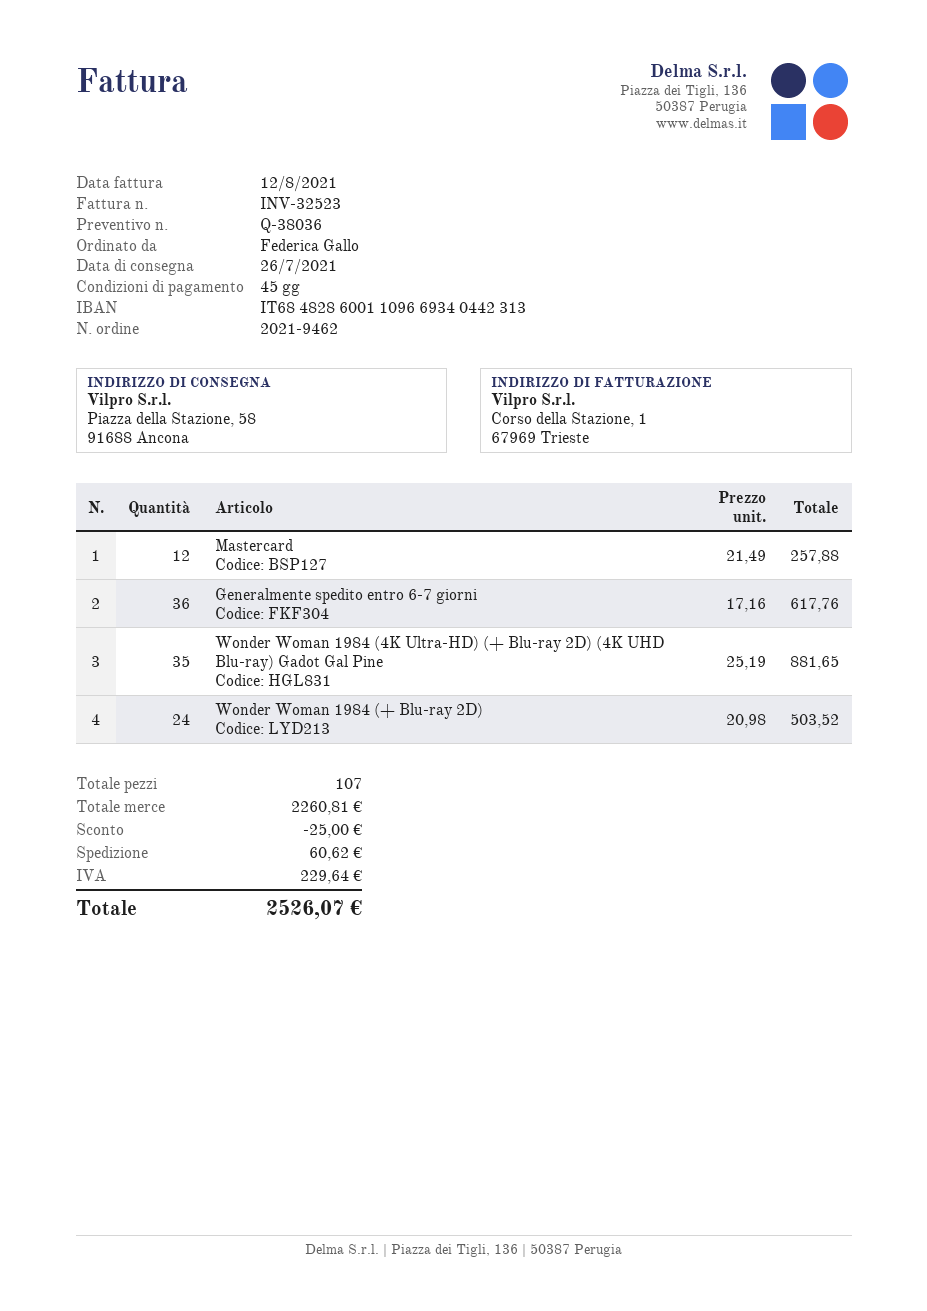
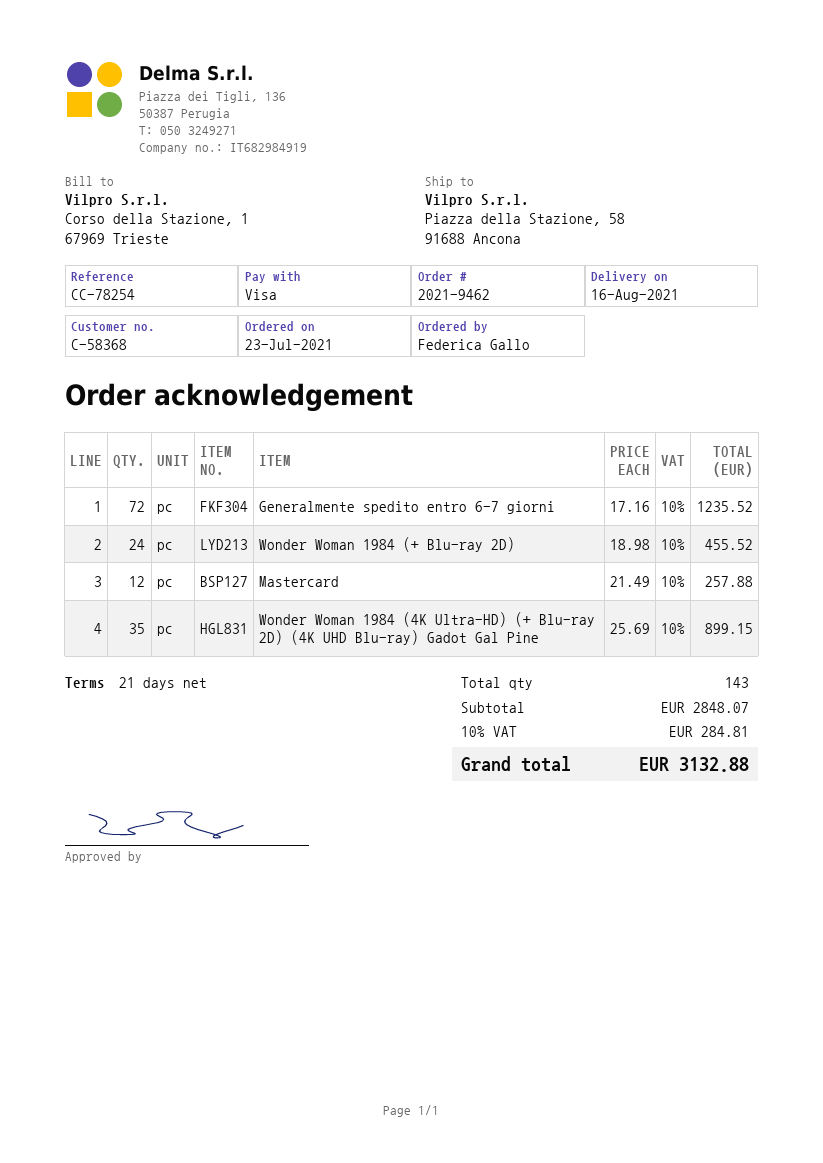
delivery date: 2021-07-26 -> 2021-08-16
payment terms: 45 days -> 21 days
Generalmente spedito entro 6-7 giorni: 36 x 17.16 = 617.76 -> 72 x 17.16 = 1235.52
Wonder Woman 1984 (4K Ultra-HD) (+ Blu-ray 2D) (4K UHD Blu-ray) Gadot Gal Pine: 35 x 25.19 = 881.65 -> 35 x 25.69 = 899.15
Wonder Woman 1984 (+ Blu-ray 2D): 24 x 20.98 = 503.52 -> 24 x 18.98 = 455.52
total quantity: 107 -> 143
subtotal: 2260.81 -> 2848.07
discount: 25.00 -> none
shipping: 60.62 -> none
tax: 229.64 -> 284.81
total: 2526.07 -> 3132.88

